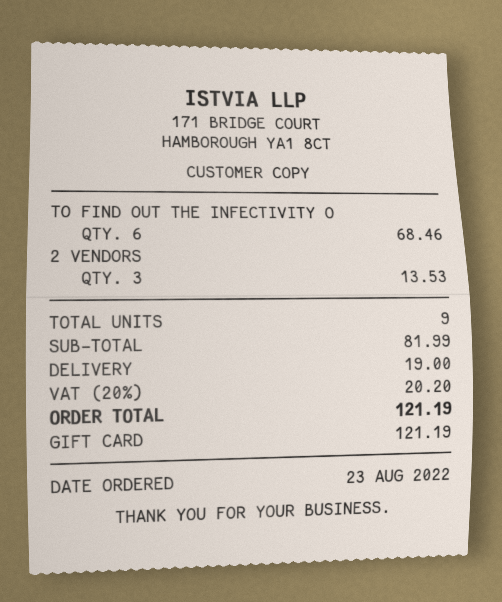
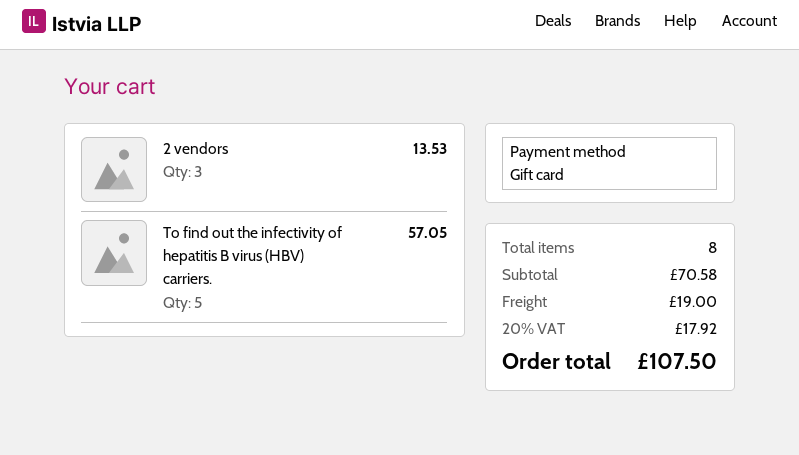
TO FIND OUT THE INFECTIVITY O: 6 for 68.46 -> 5 for 57.05
total quantity: 9 -> 8
subtotal: 81.99 -> 70.58
tax: 20% = 20.20 -> 20% = 17.92
total: 121.19 -> 107.50

